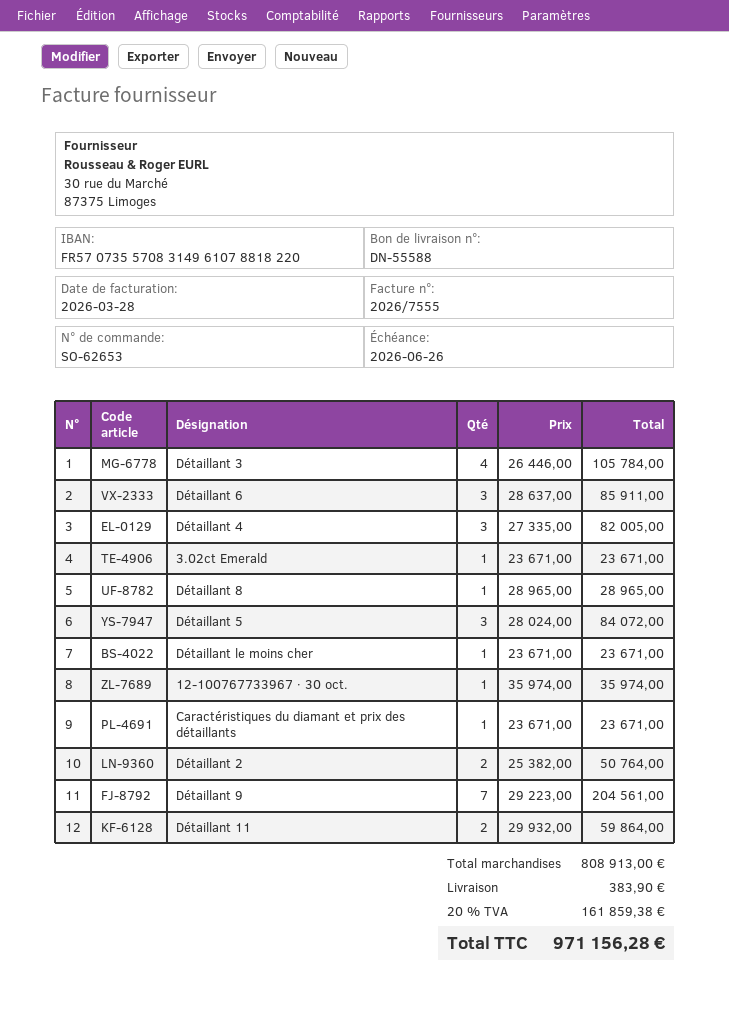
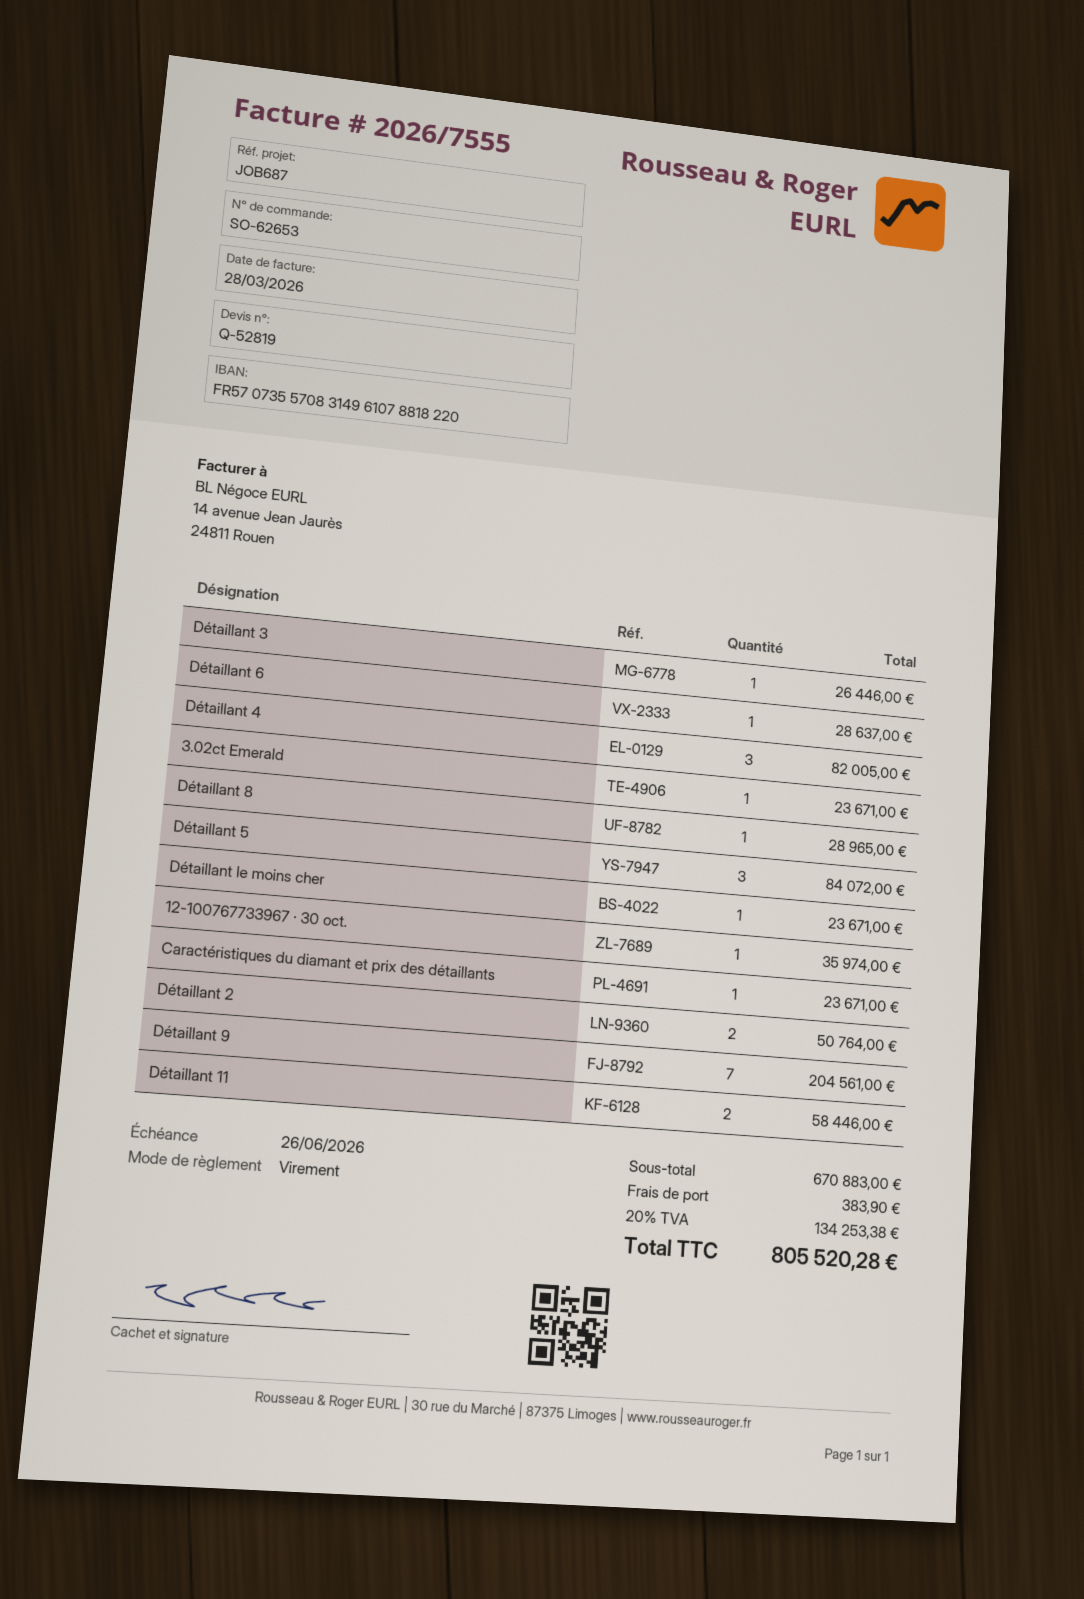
Détaillant 3: 4 for 105784.00 -> 1 for 26446.00
Détaillant 6: 3 for 85911.00 -> 1 for 28637.00
Détaillant 11: 2 for 59864.00 -> 2 for 58446.00
subtotal: 808913.00 -> 670883.00
tax: 20% = 161859.38 -> 20% = 134253.38
total: 971156.28 -> 805520.28

